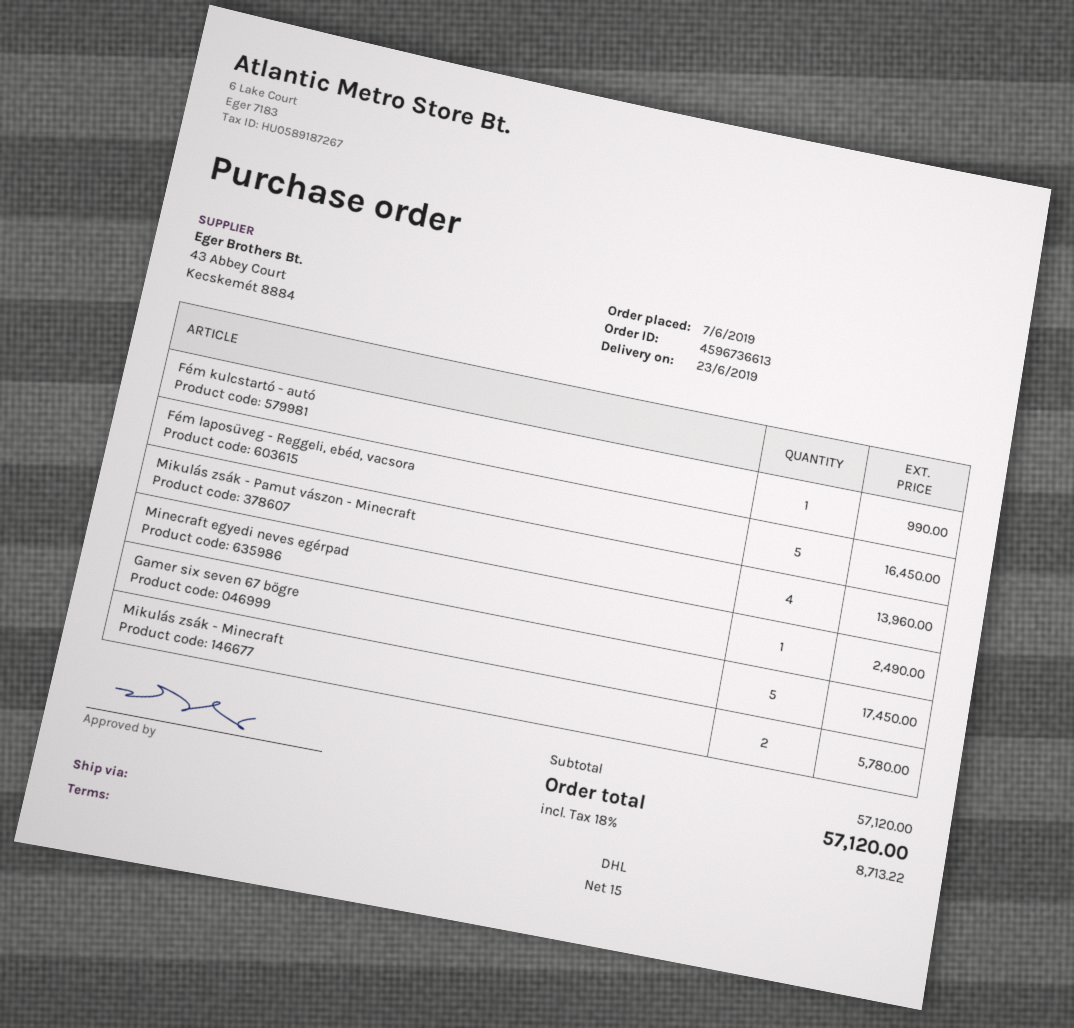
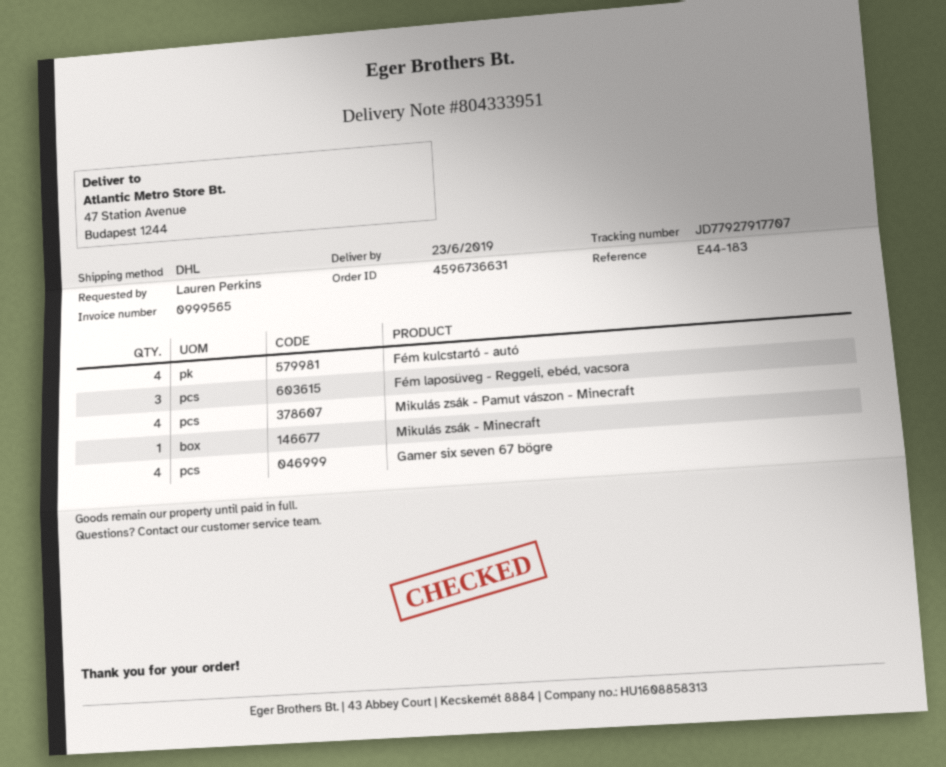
order number: 4596736613 -> 4596736631
Fém kulcstartó - autó: 1 -> 4
Fém laposüveg - Reggeli, ebéd, vacsora: 5 -> 3
Minecraft egyedi neves egérpad: 1 -> none
Gamer six seven 67 bögre: 5 -> 4
Mikulás zsák - Minecraft: 2 -> 1

